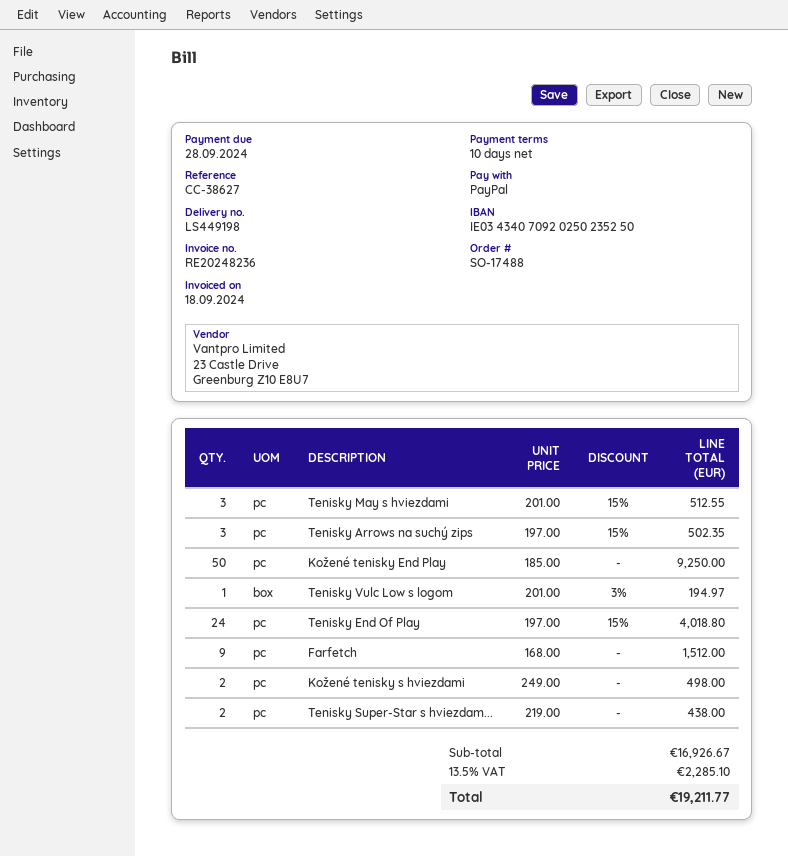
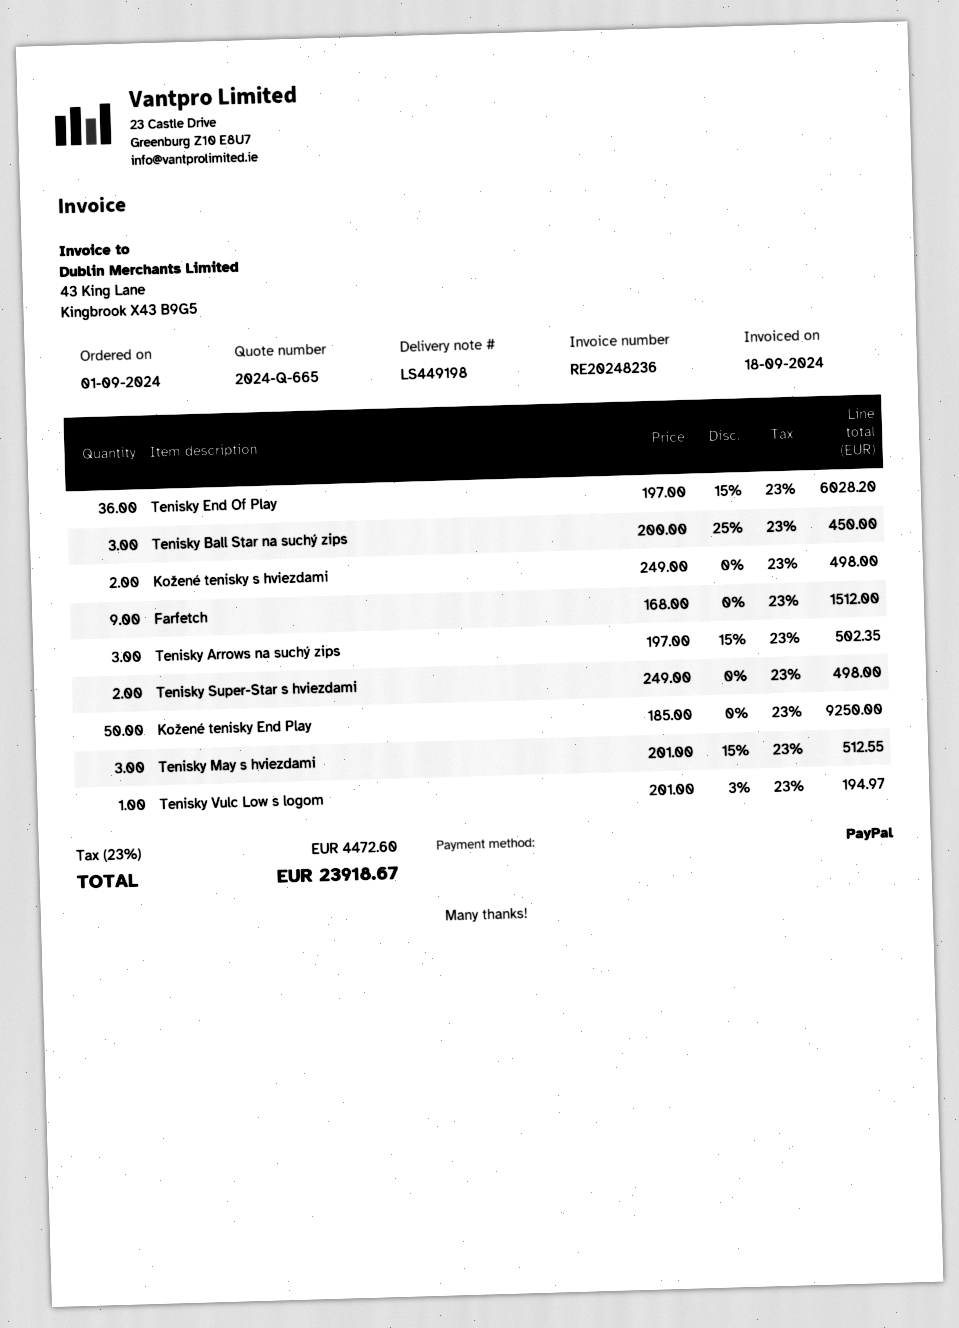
Tenisky End Of Play: 24 x 197.00 - 15% = 4018.80 -> 36 x 197.00 - 15% = 6028.20
Tenisky Super-Star s hviezdam...: 2 x 219.00 = 438.00 -> 2 x 249.00 = 498.00
Tenisky Ball Star na suchý zips: none -> 3 x 200.00 - 25% = 450.00
tax: 13.5% = 2285.10 -> 23% = 4472.60
total: 19211.77 -> 23918.67

